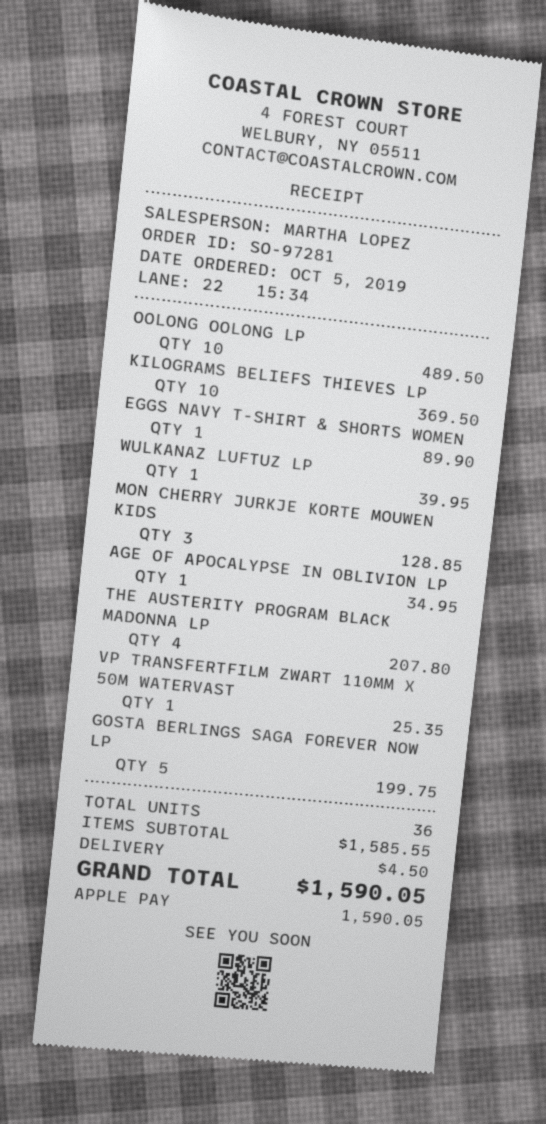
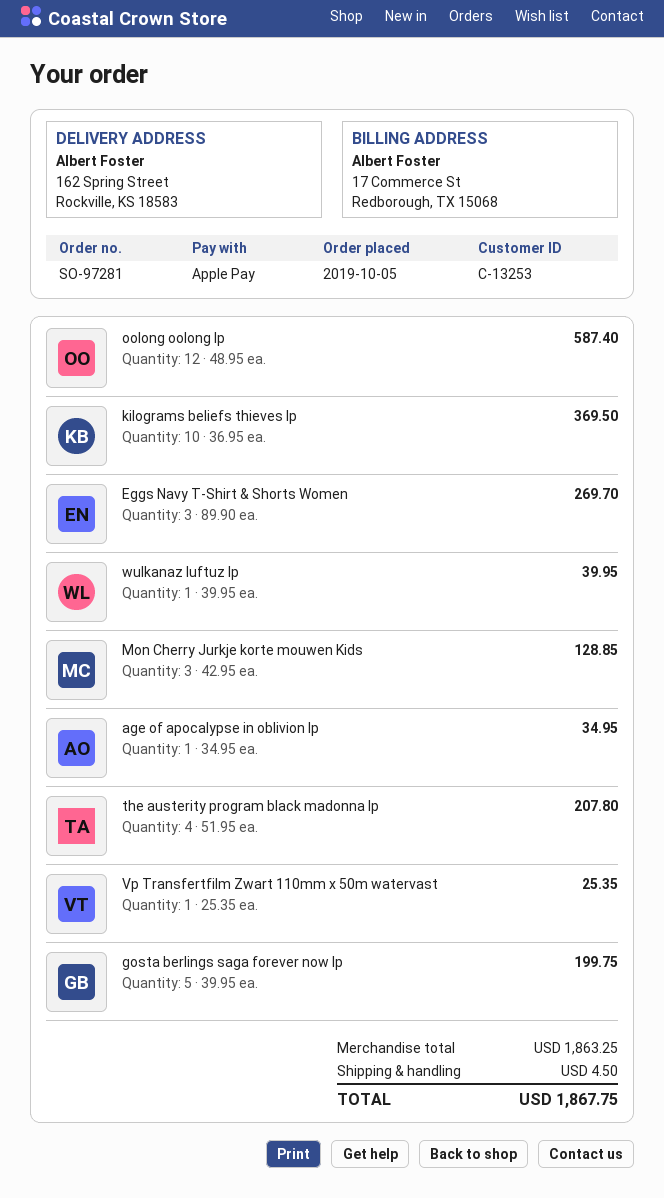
OOLONG OOLONG LP: 10 for 489.50 -> 12 for 587.40
EGGS NAVY T-SHIRT & SHORTS WOMEN: 1 for 89.90 -> 3 for 269.70
subtotal: 1585.55 -> 1863.25
total: 1590.05 -> 1867.75

